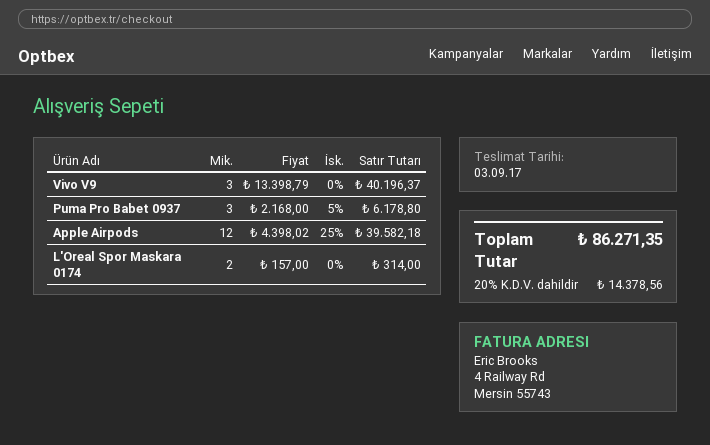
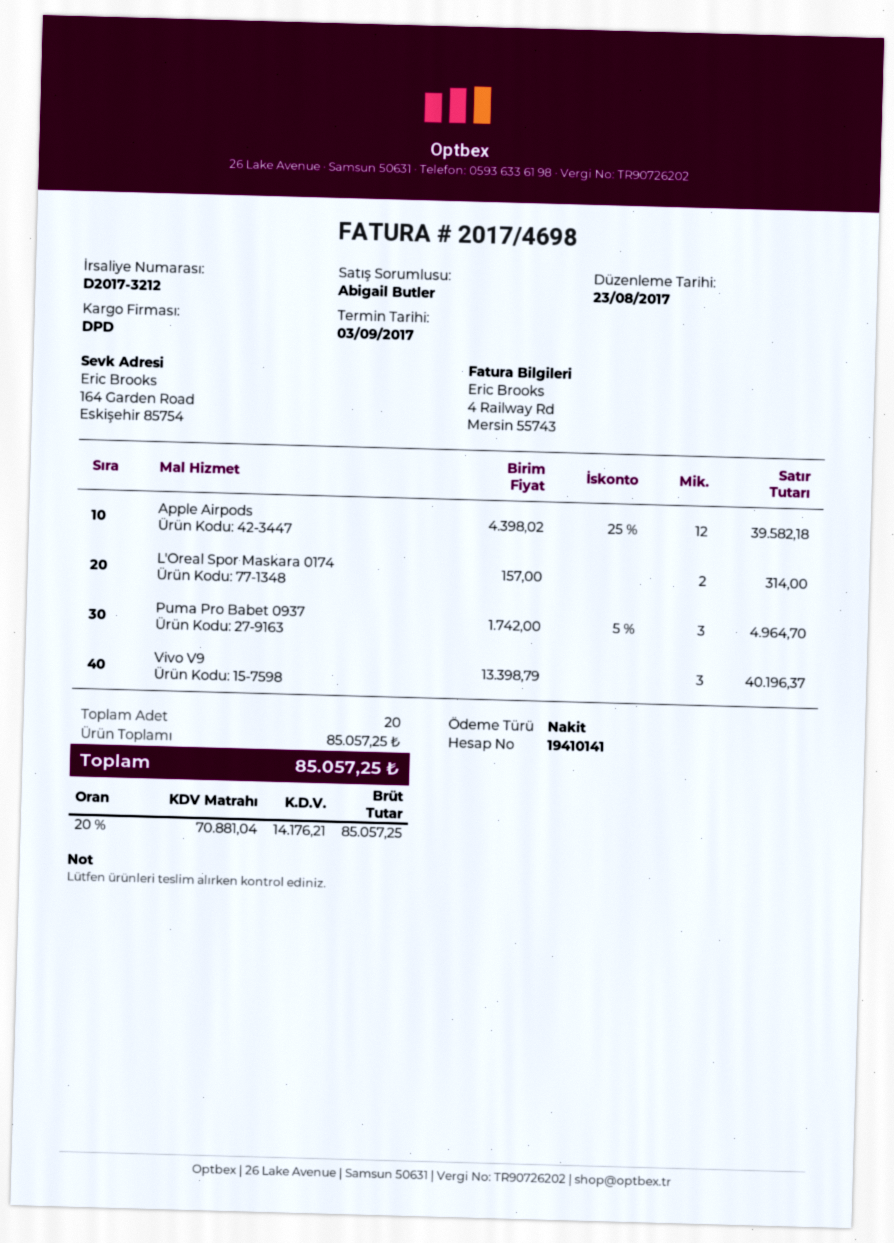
Puma Pro Babet 0937: 3 x 2168.00 - 5% = 6178.80 -> 3 x 1742.00 - 5% = 4964.70
tax: 20% = 14378.56 -> 20% = 14176.21
total: 86271.35 -> 85057.25

